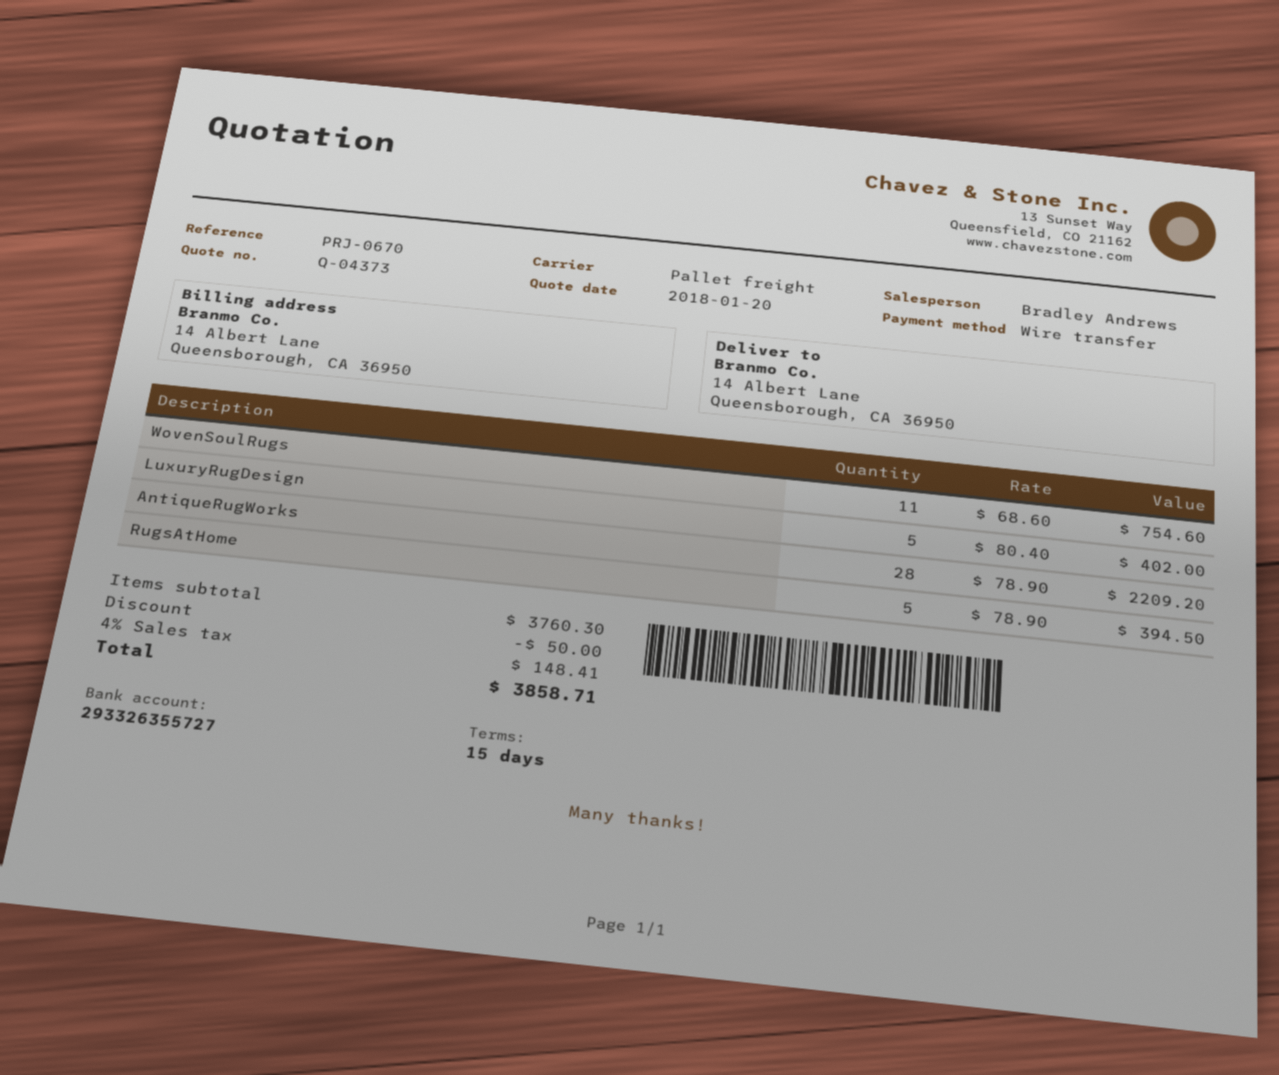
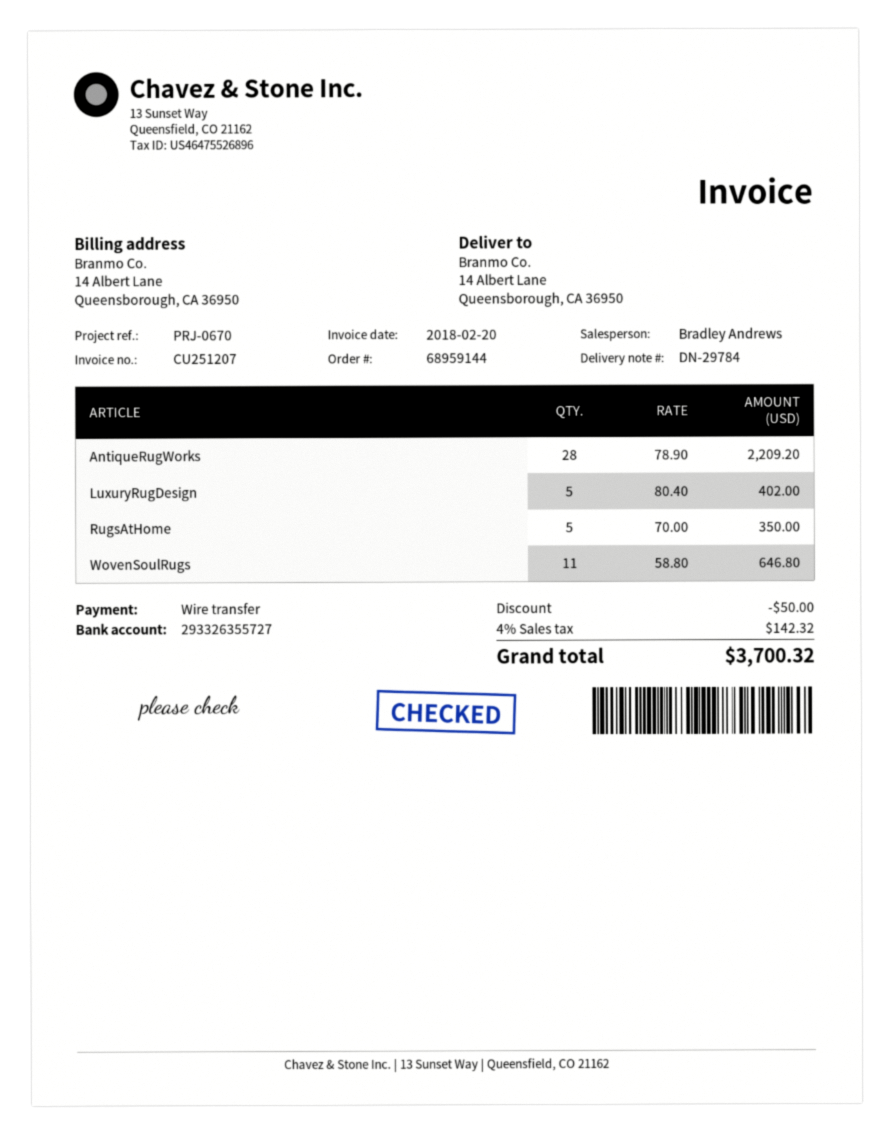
WovenSoulRugs: 11 x 68.60 = 754.60 -> 11 x 58.80 = 646.80
RugsAtHome: 5 x 78.90 = 394.50 -> 5 x 70.00 = 350.00
tax: 4% = 148.41 -> 4% = 142.32
total: 3858.71 -> 3700.32

